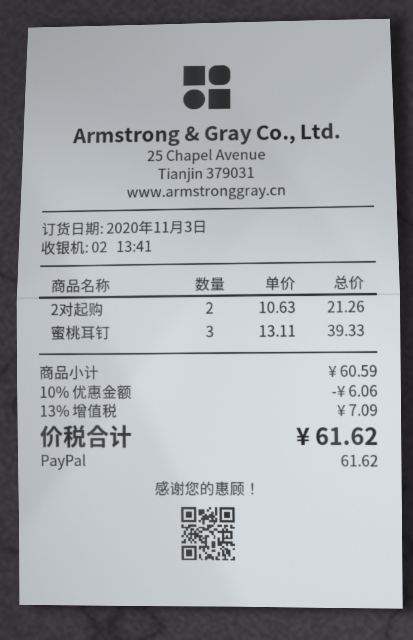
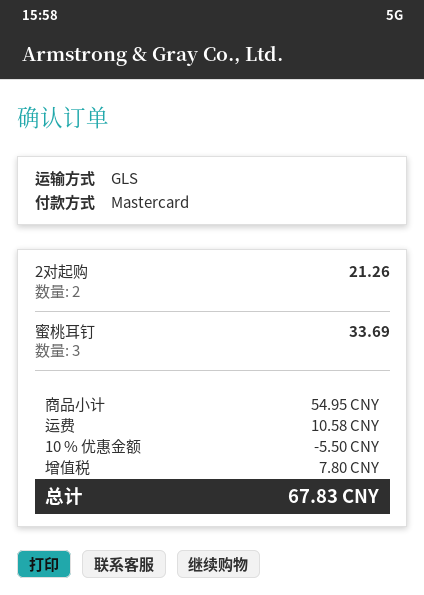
payment method: PayPal -> Mastercard
蜜桃耳钉: 3 for 39.33 -> 3 for 33.69
subtotal: 60.59 -> 54.95
discount: 10% = 6.06 -> 10% = 5.50
shipping: none -> 10.58
tax: 7.09 -> 7.80
total: 61.62 -> 67.83

